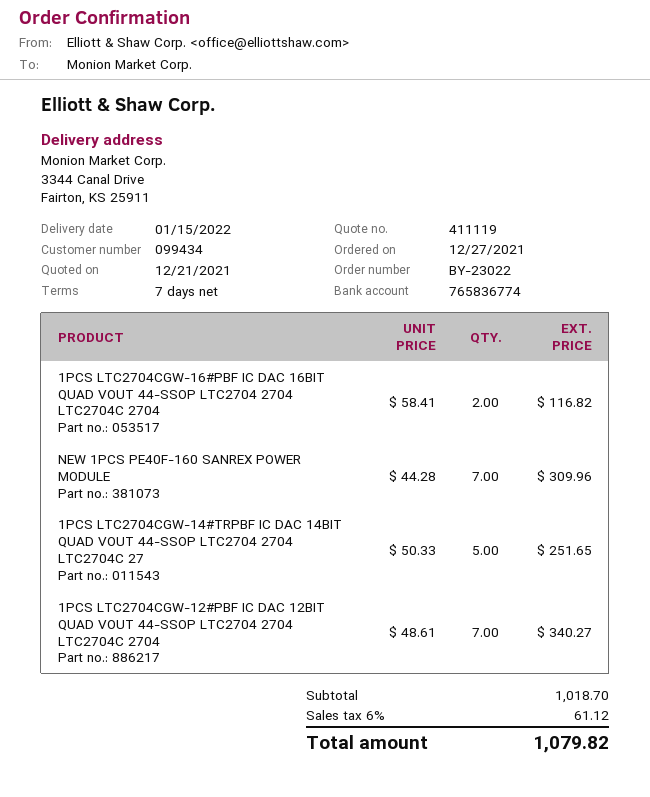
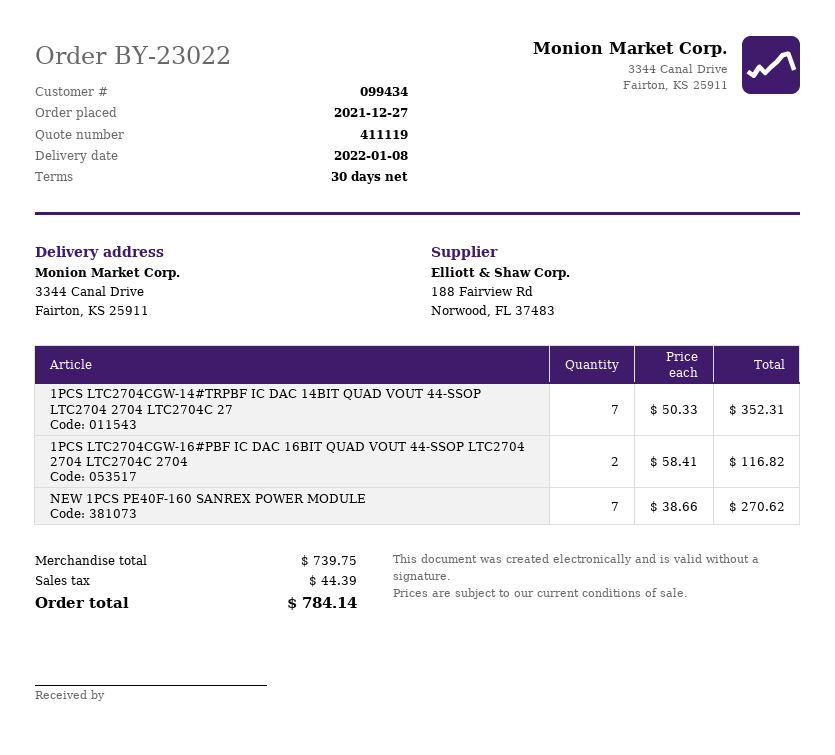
delivery date: 2022-01-15 -> 2022-01-08
payment terms: 7 days -> 30 days
NEW 1PCS PE40F-160 SANREX POWER MODULE: 7 x 44.28 = 309.96 -> 7 x 38.66 = 270.62
1PCS LTC2704CGW-14#TRPBF IC DAC 14BIT QUAD VOUT 44-SSOP LTC2704 2704 LTC2704C 27: 5 x 50.33 = 251.65 -> 7 x 50.33 = 352.31
1PCS LTC2704CGW-12#PBF IC DAC 12BIT QUAD VOUT 44-SSOP LTC2704 2704 LTC2704C 2704: 7 x 48.61 = 340.27 -> none
subtotal: 1018.70 -> 739.75
tax: 61.12 -> 44.39
total: 1079.82 -> 784.14

